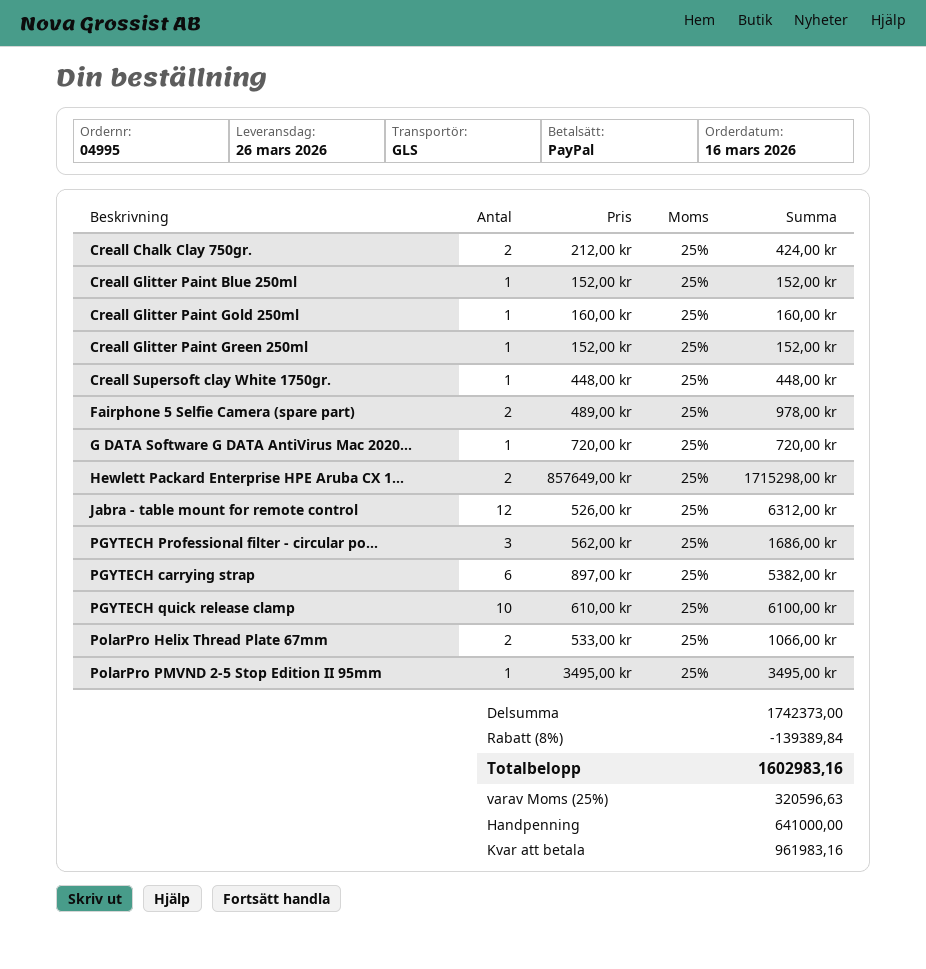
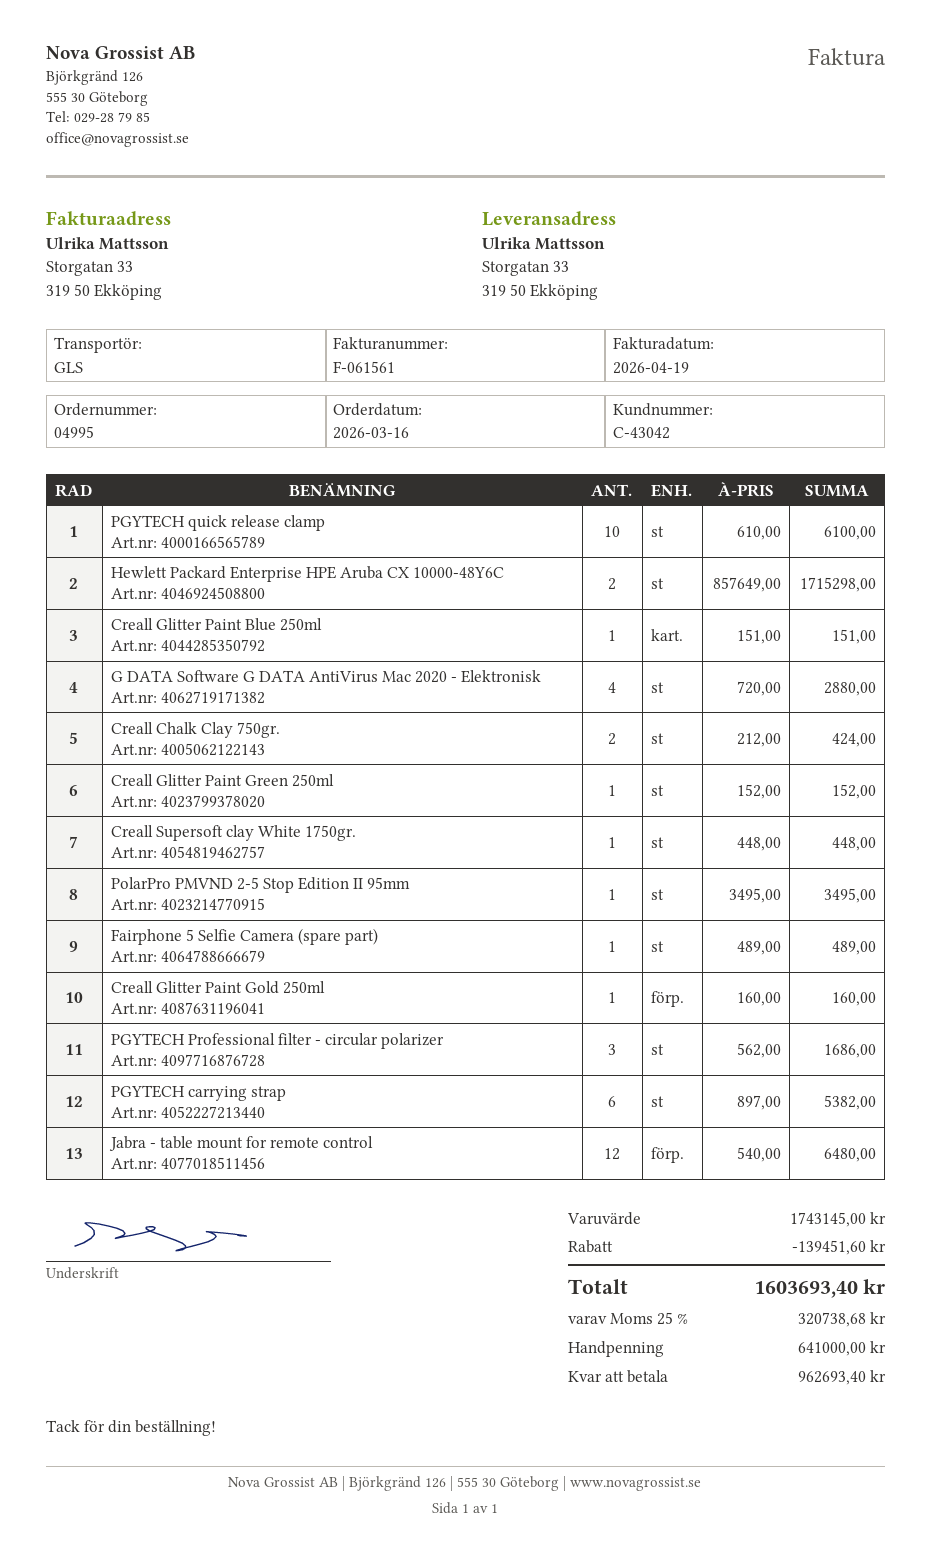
Creall Glitter Paint Blue 250ml: 1 x 152.00 = 152.00 -> 1 x 151.00 = 151.00
Fairphone 5 Selfie Camera (spare part): 2 x 489.00 = 978.00 -> 1 x 489.00 = 489.00
G DATA Software G DATA AntiVirus Mac 2020...: 1 x 720.00 = 720.00 -> 4 x 720.00 = 2880.00
Jabra - table mount for remote control: 12 x 526.00 = 6312.00 -> 12 x 540.00 = 6480.00
PolarPro Helix Thread Plate 67mm: 2 x 533.00 = 1066.00 -> none
subtotal: 1742373.00 -> 1743145.00
discount: 139389.84 -> 139451.60
tax: 25% = 320596.63 -> 25% = 320738.68
total: 1602983.16 -> 1603693.40
balance: 961983.16 -> 962693.40

